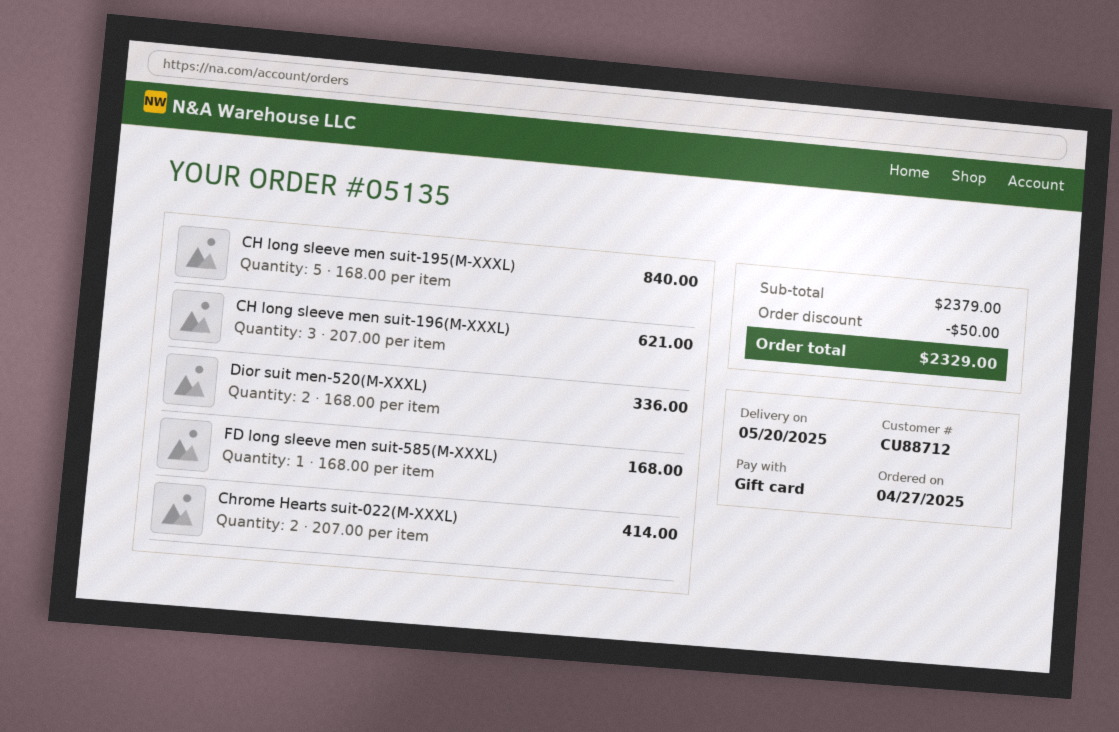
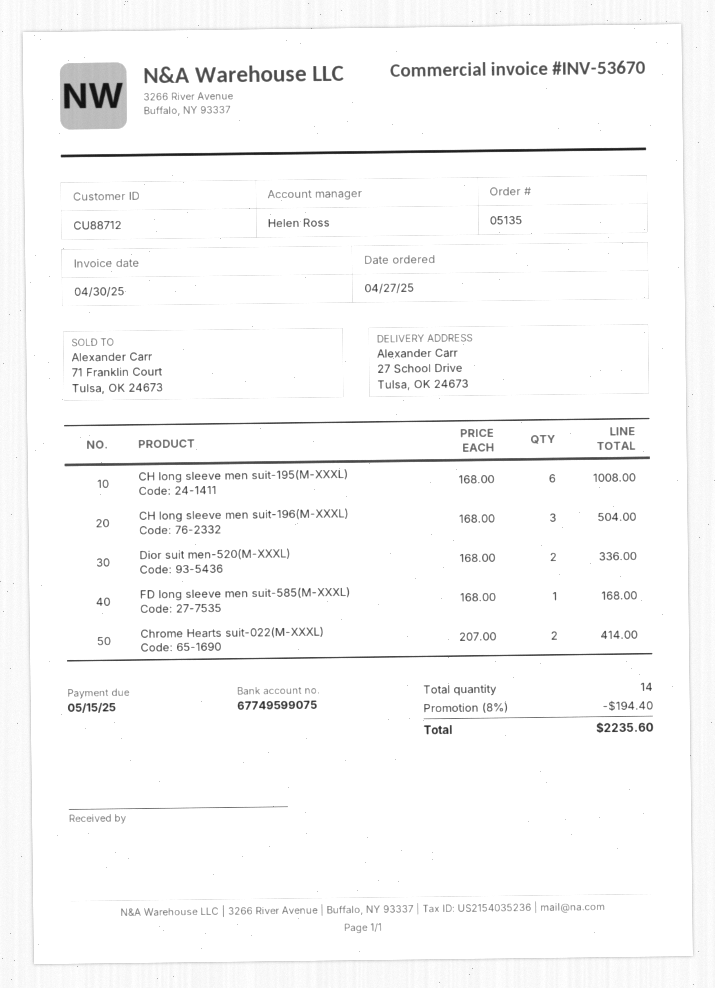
CH long sleeve men suit-195(M-XXXL): 5 x 168.00 = 840.00 -> 6 x 168.00 = 1008.00
CH long sleeve men suit-196(M-XXXL): 3 x 207.00 = 621.00 -> 3 x 168.00 = 504.00
discount: 50.00 -> 194.40
total: 2329.00 -> 2235.60

